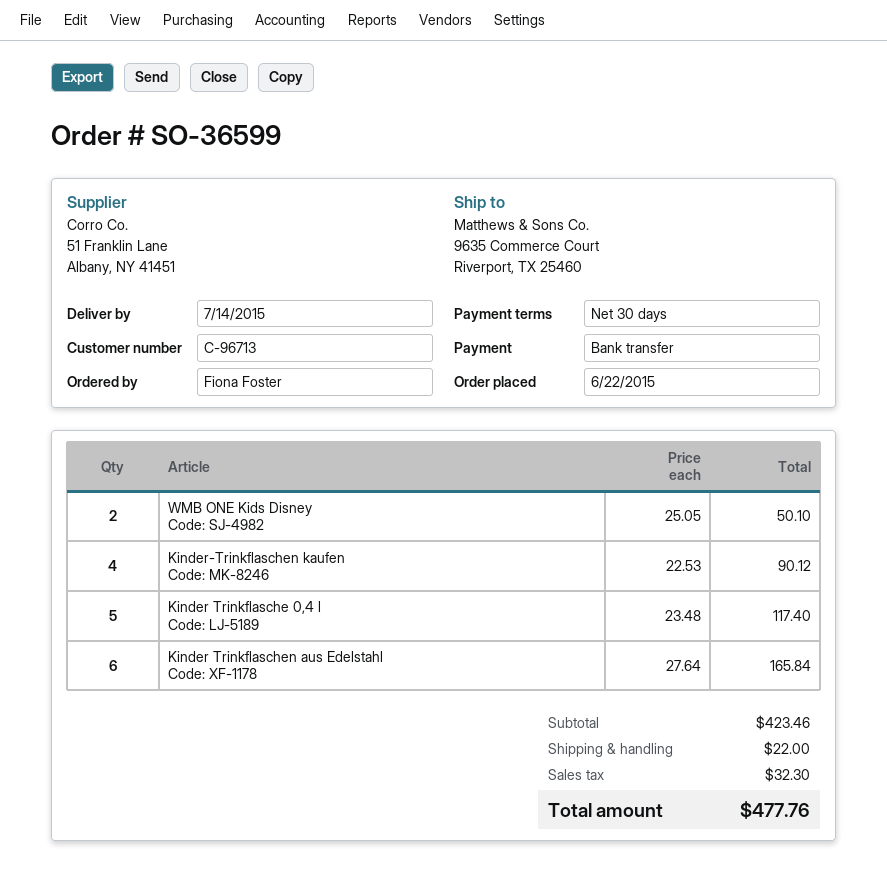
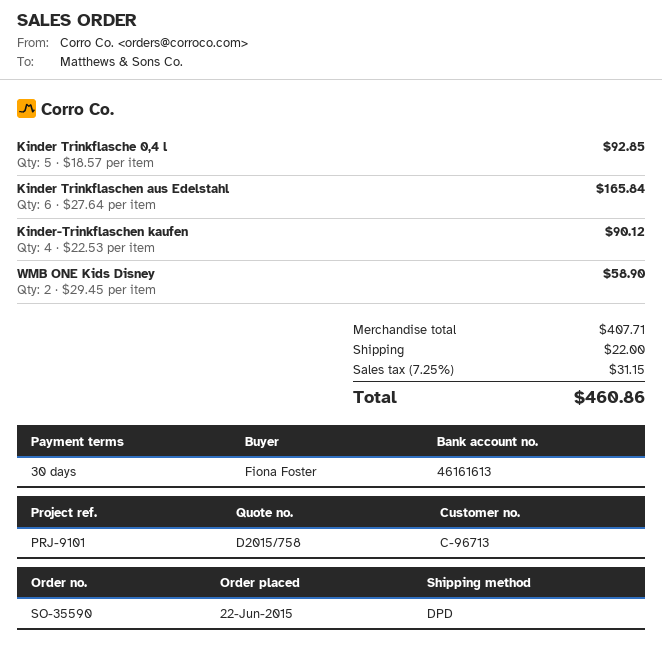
order number: SO-36599 -> SO-35590
WMB ONE Kids Disney: 2 x 25.05 = 50.10 -> 2 x 29.45 = 58.90
Kinder Trinkflasche 0,4 l: 5 x 23.48 = 117.40 -> 5 x 18.57 = 92.85
subtotal: 423.46 -> 407.71
tax: 32.30 -> 31.15
total: 477.76 -> 460.86

